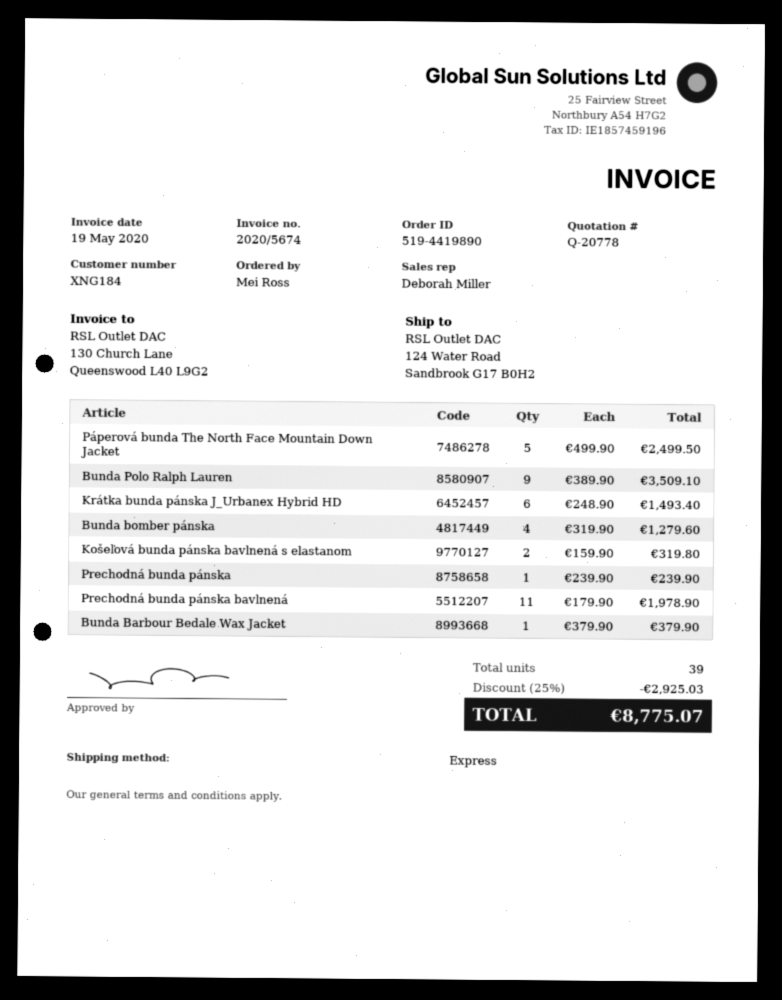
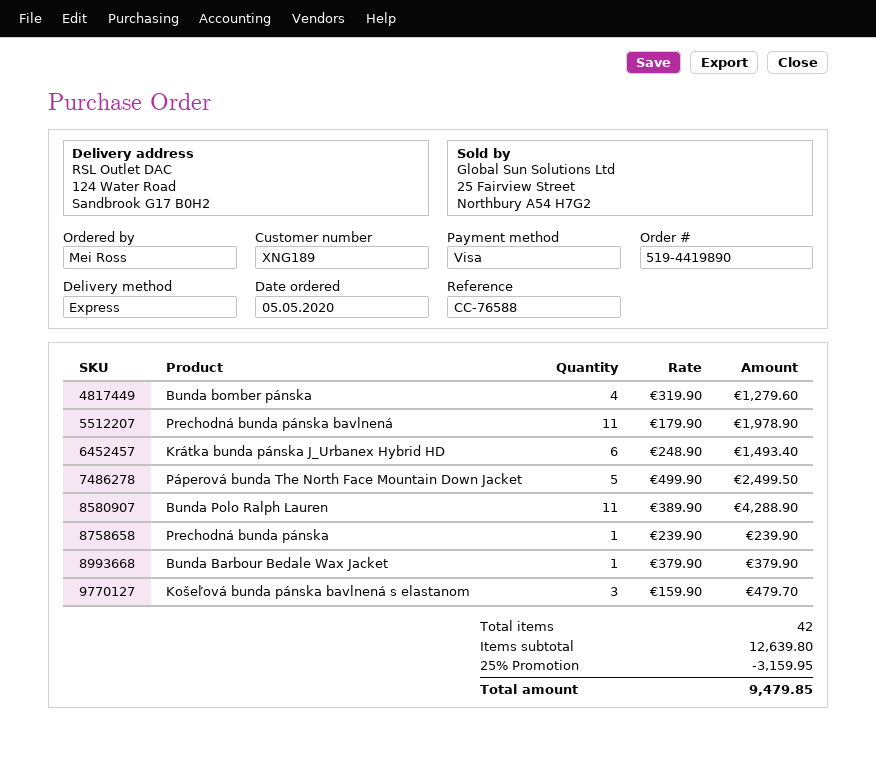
customer number: XNG184 -> XNG189
Bunda Polo Ralph Lauren: 9 x 389.90 = 3509.10 -> 11 x 389.90 = 4288.90
Košeľová bunda pánska bavlnená s elastanom: 2 x 159.90 = 319.80 -> 3 x 159.90 = 479.70
total quantity: 39 -> 42
discount: 25% = 2925.03 -> 25% = 3159.95
total: 8775.07 -> 9479.85

